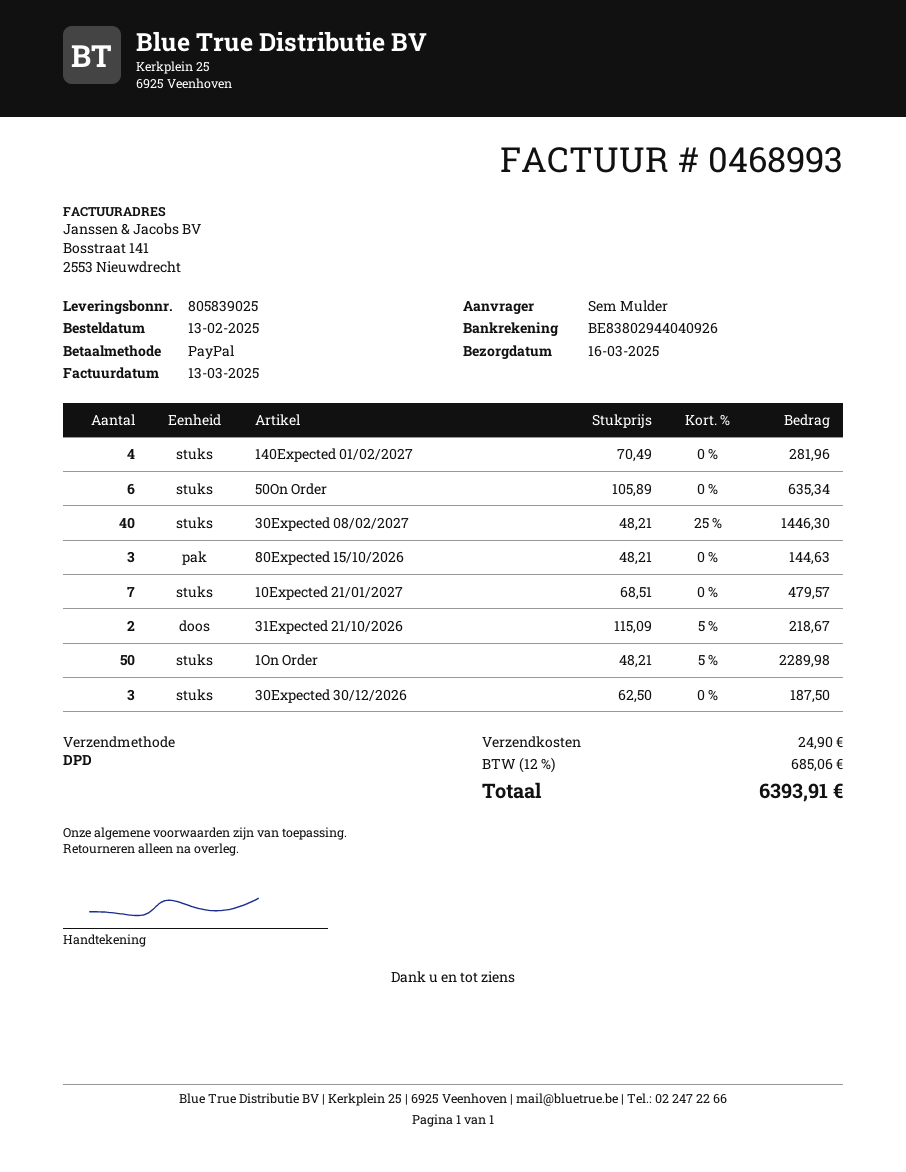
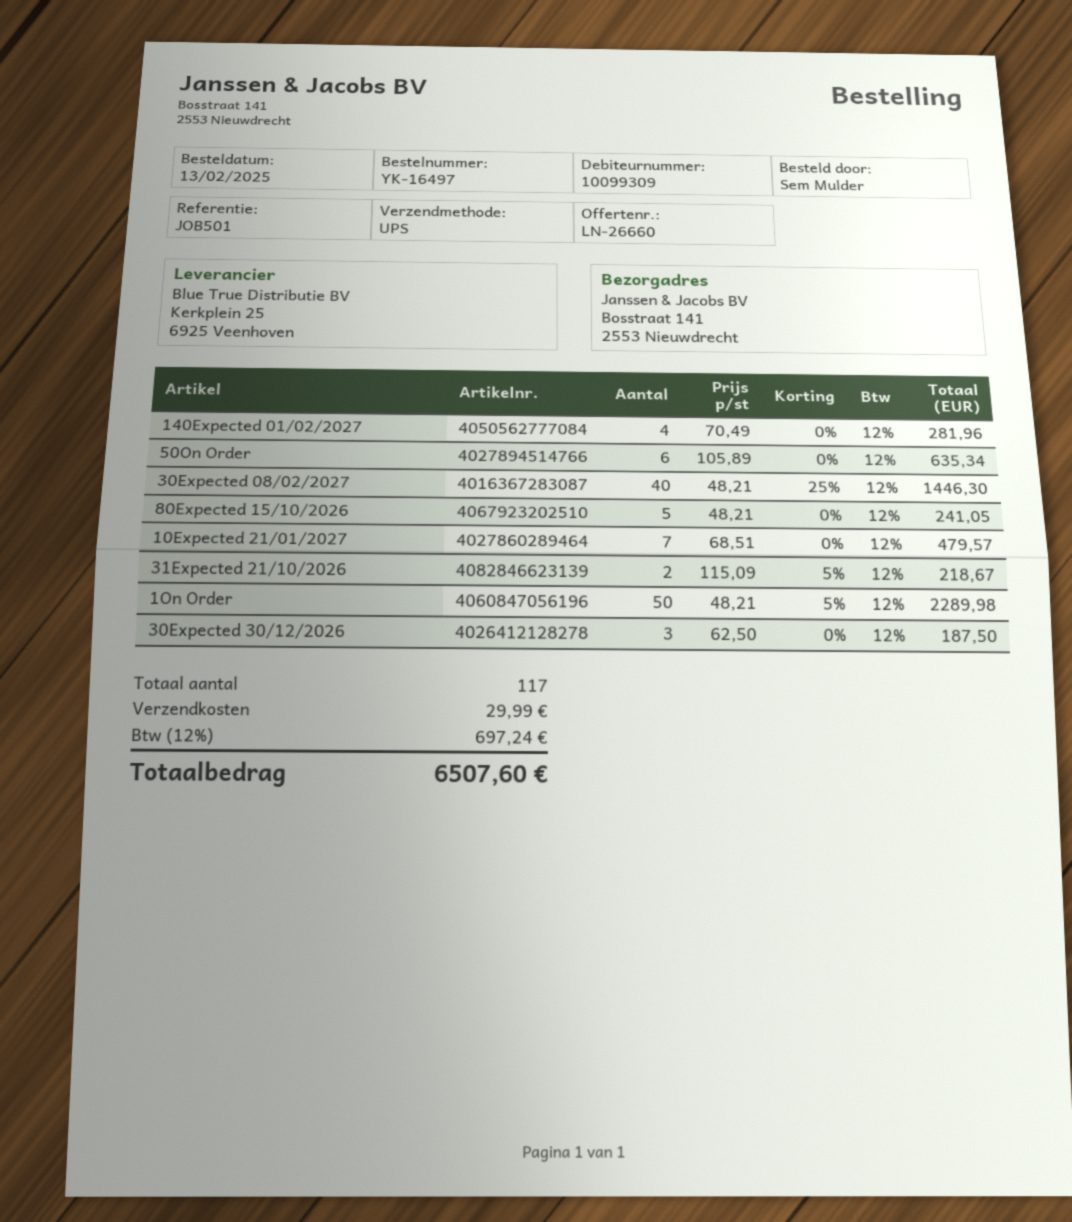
shipping method: DPD -> UPS
80Expected 15/10/2026: 3 x 48.21 = 144.63 -> 5 x 48.21 = 241.05
shipping: 24.90 -> 29.99
tax: 12% = 685.06 -> 12% = 697.24
total: 6393.91 -> 6507.60

